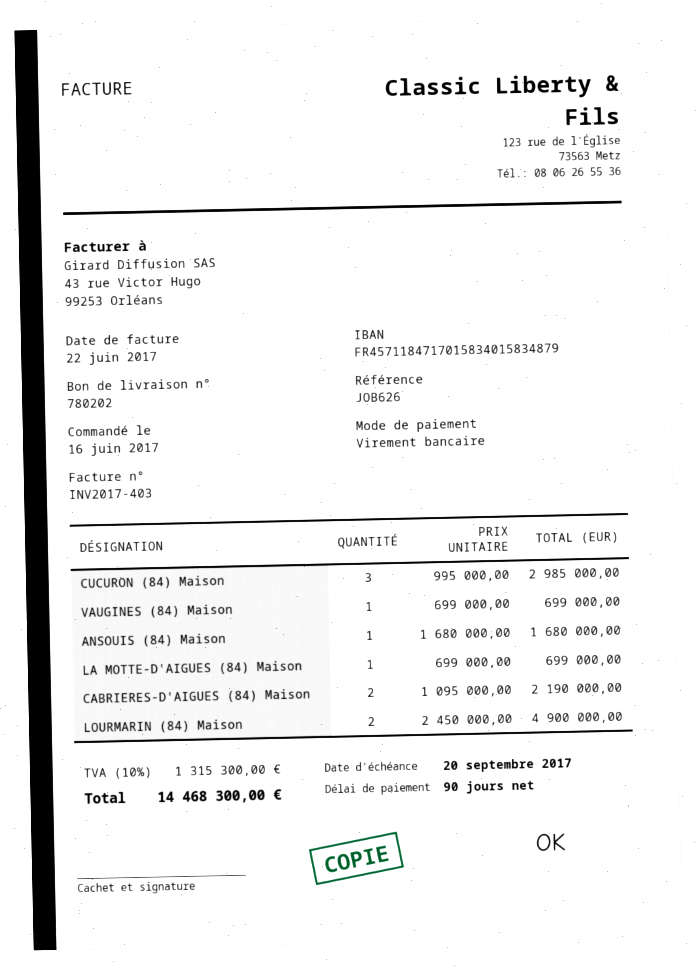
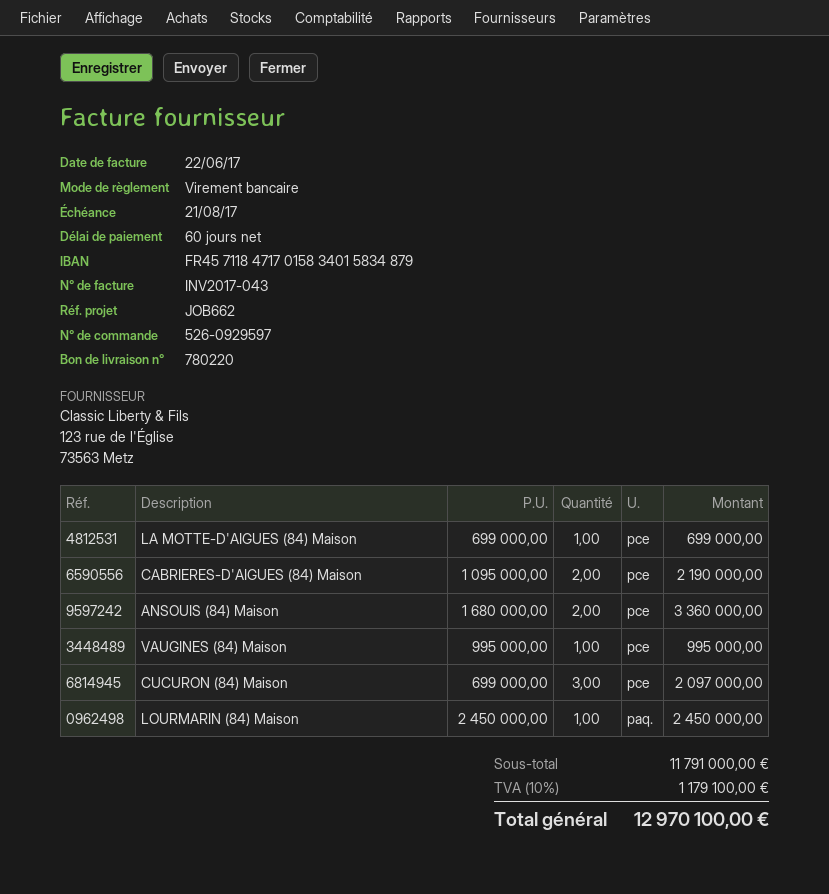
delivery note number: 780202 -> 780220
invoice number: INV2017-403 -> INV2017-043
payment terms: 90 days -> 60 days
due date: 2017-09-20 -> 2017-08-21
reference: JOB626 -> JOB662
CUCURON (84) Maison: 3 x 995000.00 = 2985000.00 -> 3 x 699000.00 = 2097000.00
VAUGINES (84) Maison: 1 x 699000.00 = 699000.00 -> 1 x 995000.00 = 995000.00
ANSOUIS (84) Maison: 1 x 1680000.00 = 1680000.00 -> 2 x 1680000.00 = 3360000.00
LOURMARIN (84) Maison: 2 x 2450000.00 = 4900000.00 -> 1 x 2450000.00 = 2450000.00
tax: 10% = 1315300.00 -> 10% = 1179100.00
total: 14468300.00 -> 12970100.00

